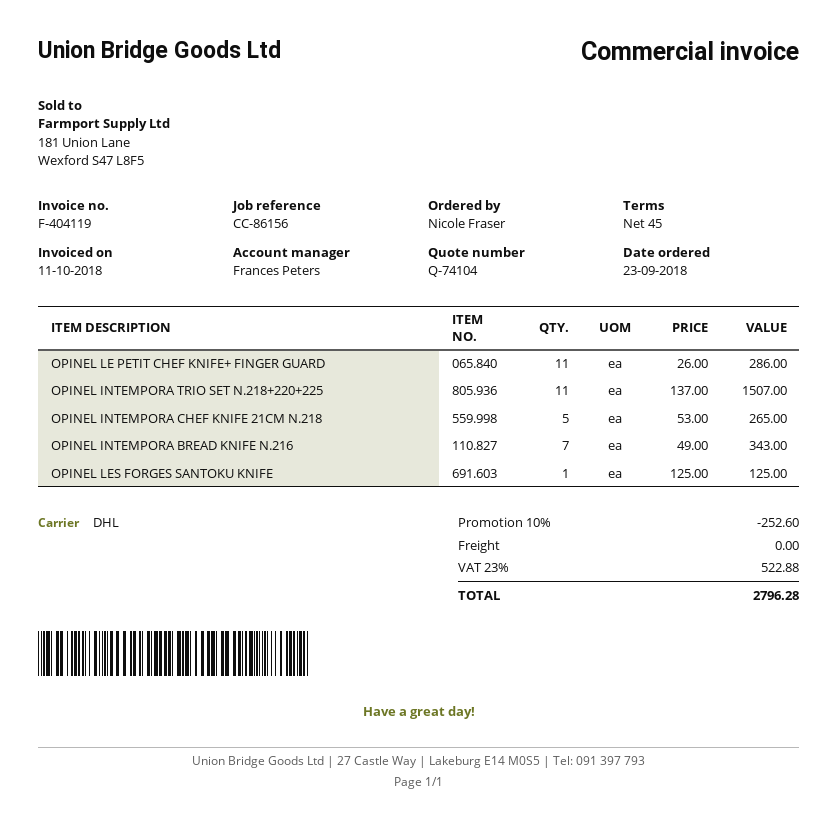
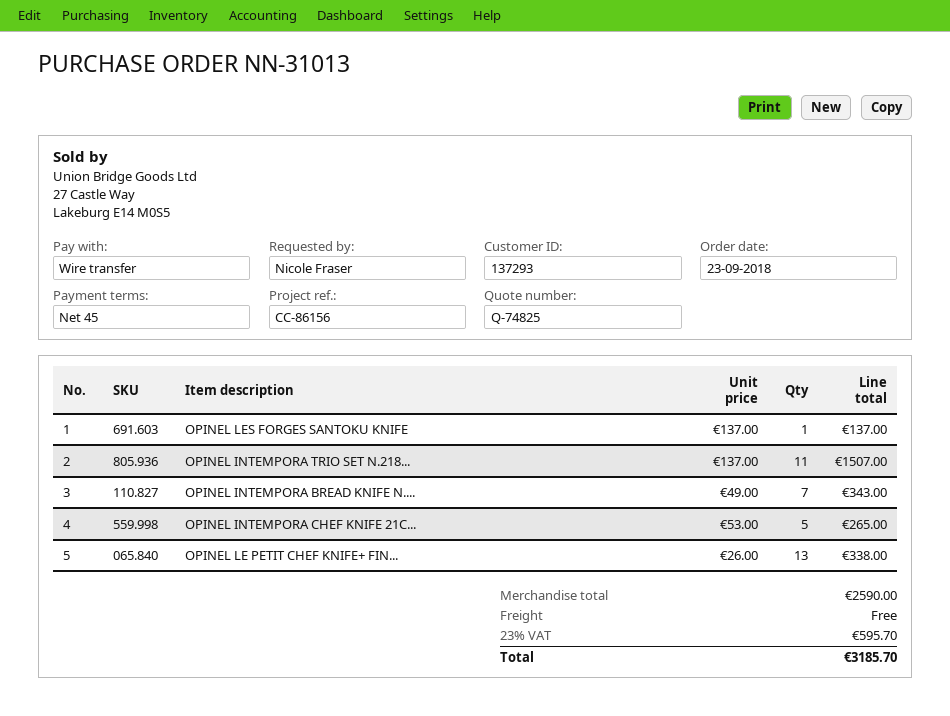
quote number: Q-74104 -> Q-74825
OPINEL LE PETIT CHEF KNIFE+ FINGER GUARD: 11 x 26.00 = 286.00 -> 13 x 26.00 = 338.00
OPINEL LES FORGES SANTOKU KNIFE: 1 x 125.00 = 125.00 -> 1 x 137.00 = 137.00
discount: 10% = 252.60 -> none
tax: 23% = 522.88 -> 23% = 595.70
total: 2796.28 -> 3185.70

